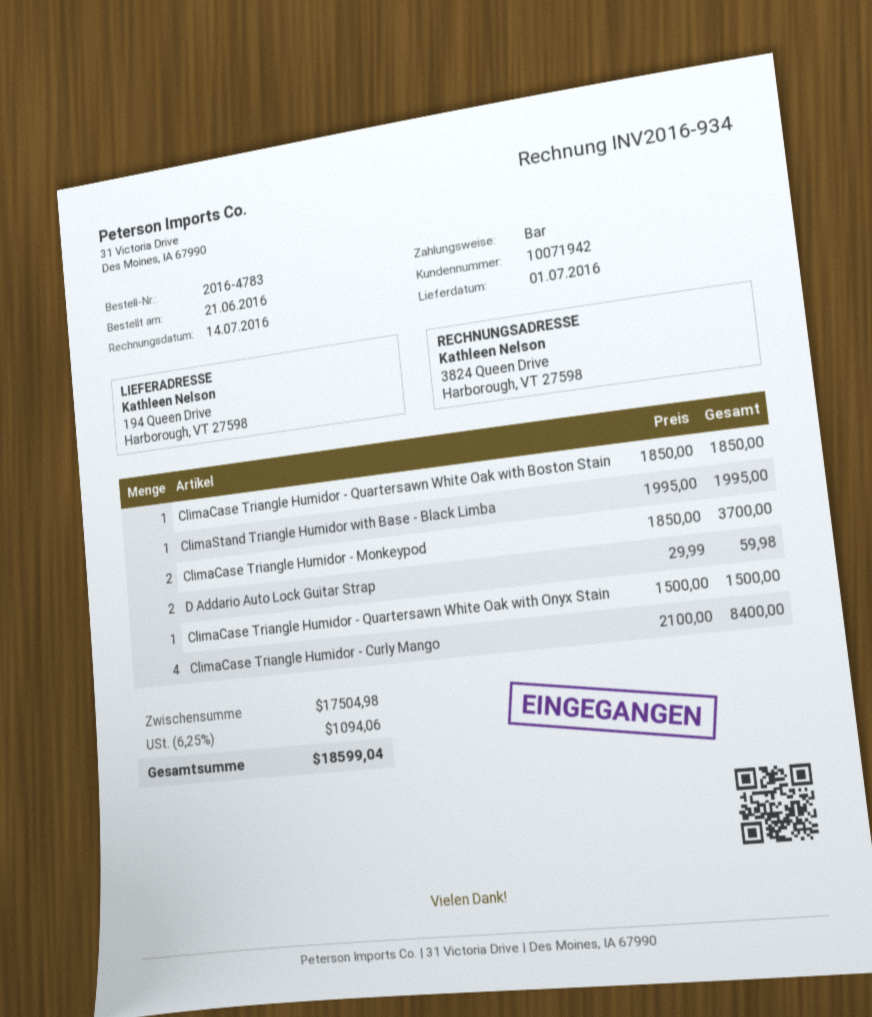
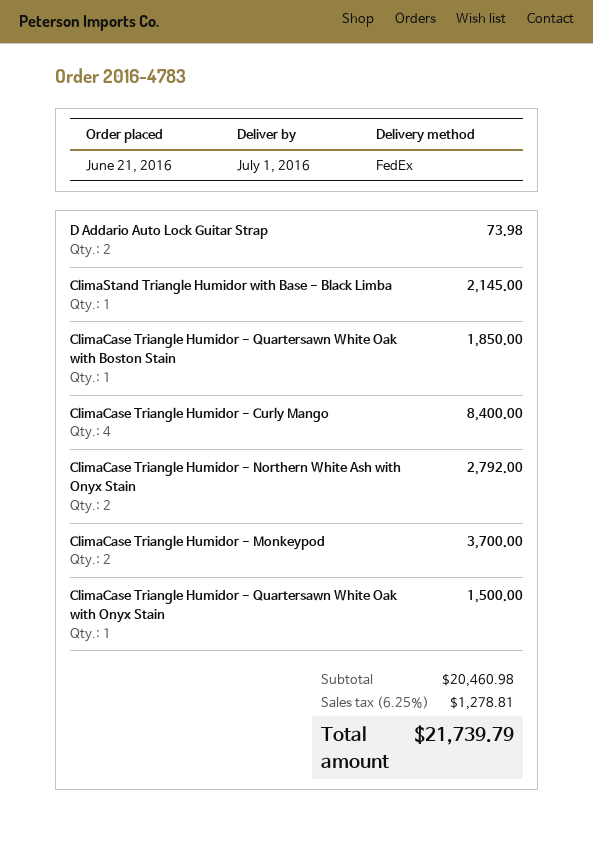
ClimaStand Triangle Humidor with Base - Black Limba: 1 for 1995.00 -> 1 for 2145.00
D Addario Auto Lock Guitar Strap: 2 for 59.98 -> 2 for 73.98
ClimaCase Triangle Humidor - Northern White Ash with Onyx Stain: none -> 2 for 2792.00
subtotal: 17504.98 -> 20460.98
tax: 6.25% = 1094.06 -> 6.25% = 1278.81
total: 18599.04 -> 21739.79

